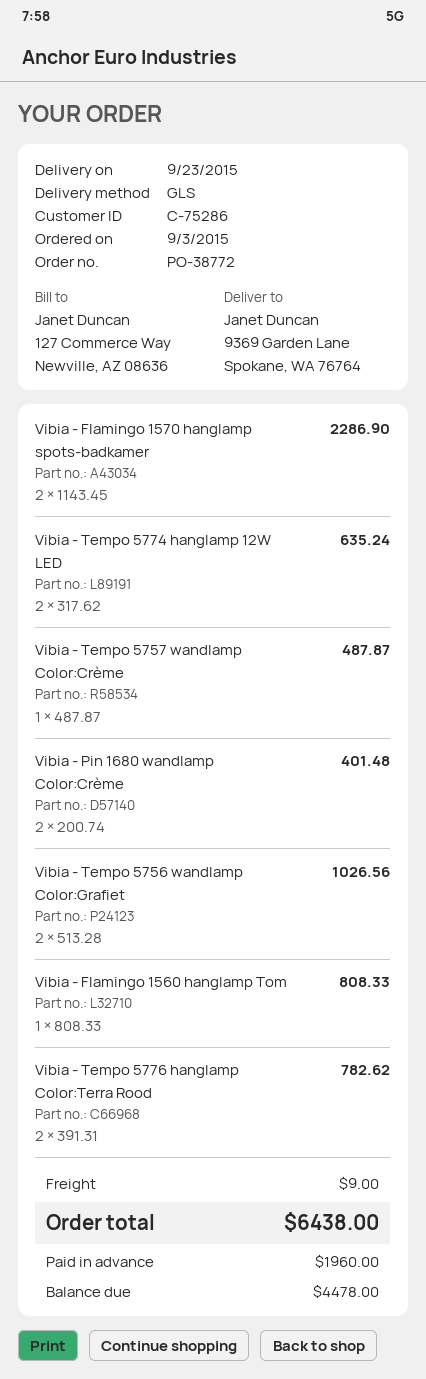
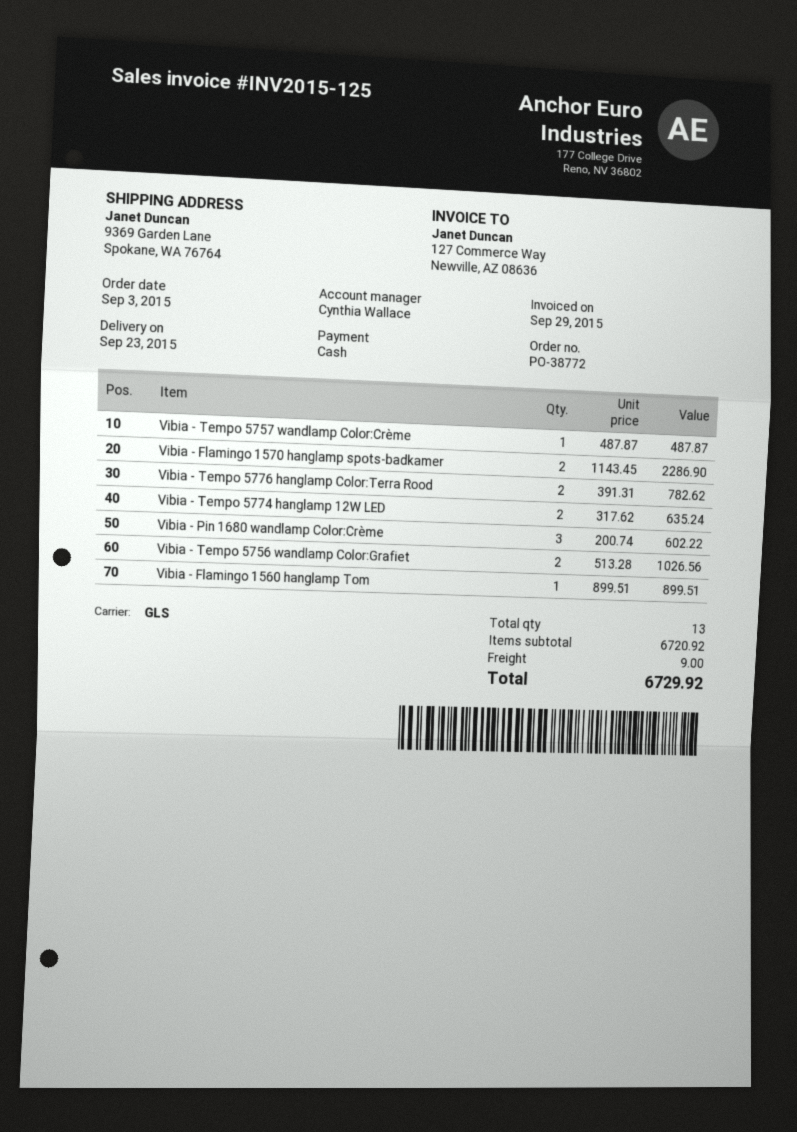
Vibia - Pin 1680 wandlamp Color:Crème: 2 x 200.74 = 401.48 -> 3 x 200.74 = 602.22
Vibia - Flamingo 1560 hanglamp Tom: 1 x 808.33 = 808.33 -> 1 x 899.51 = 899.51
total: 6438.00 -> 6729.92

